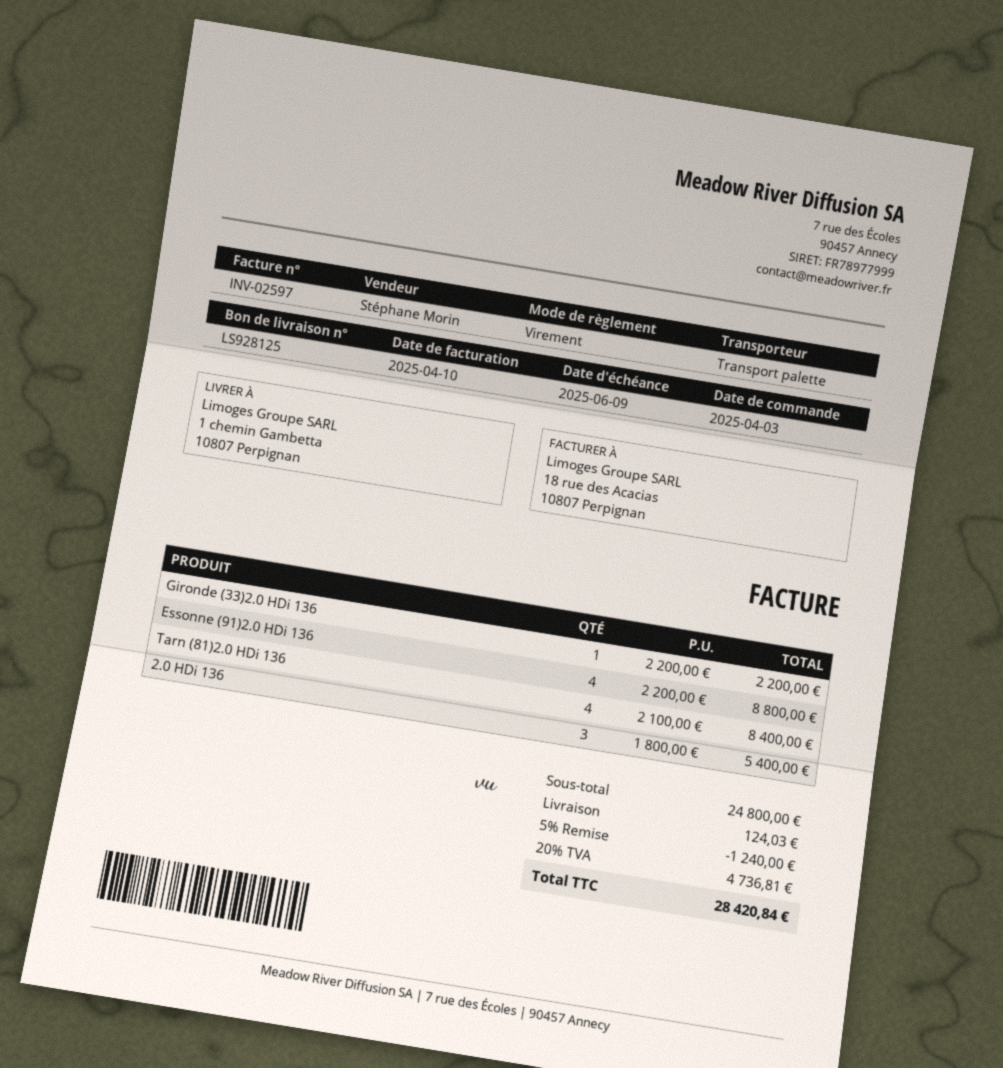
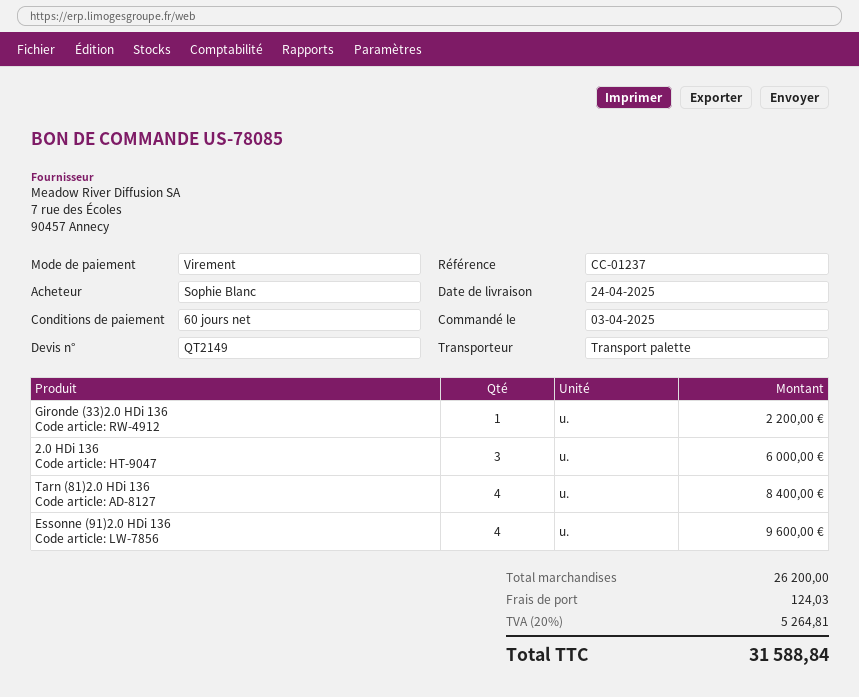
Essonne (91)2.0 HDi 136: 4 for 8800.00 -> 4 for 9600.00
2.0 HDi 136: 3 for 5400.00 -> 3 for 6000.00
subtotal: 24800.00 -> 26200.00
discount: 5% = 1240.00 -> none
tax: 20% = 4736.81 -> 20% = 5264.81
total: 28420.84 -> 31588.84

